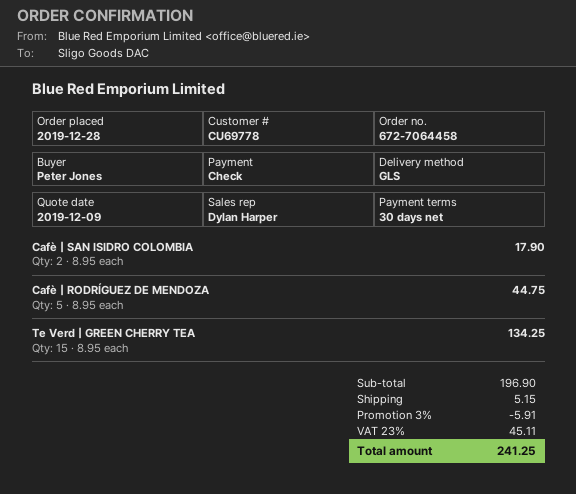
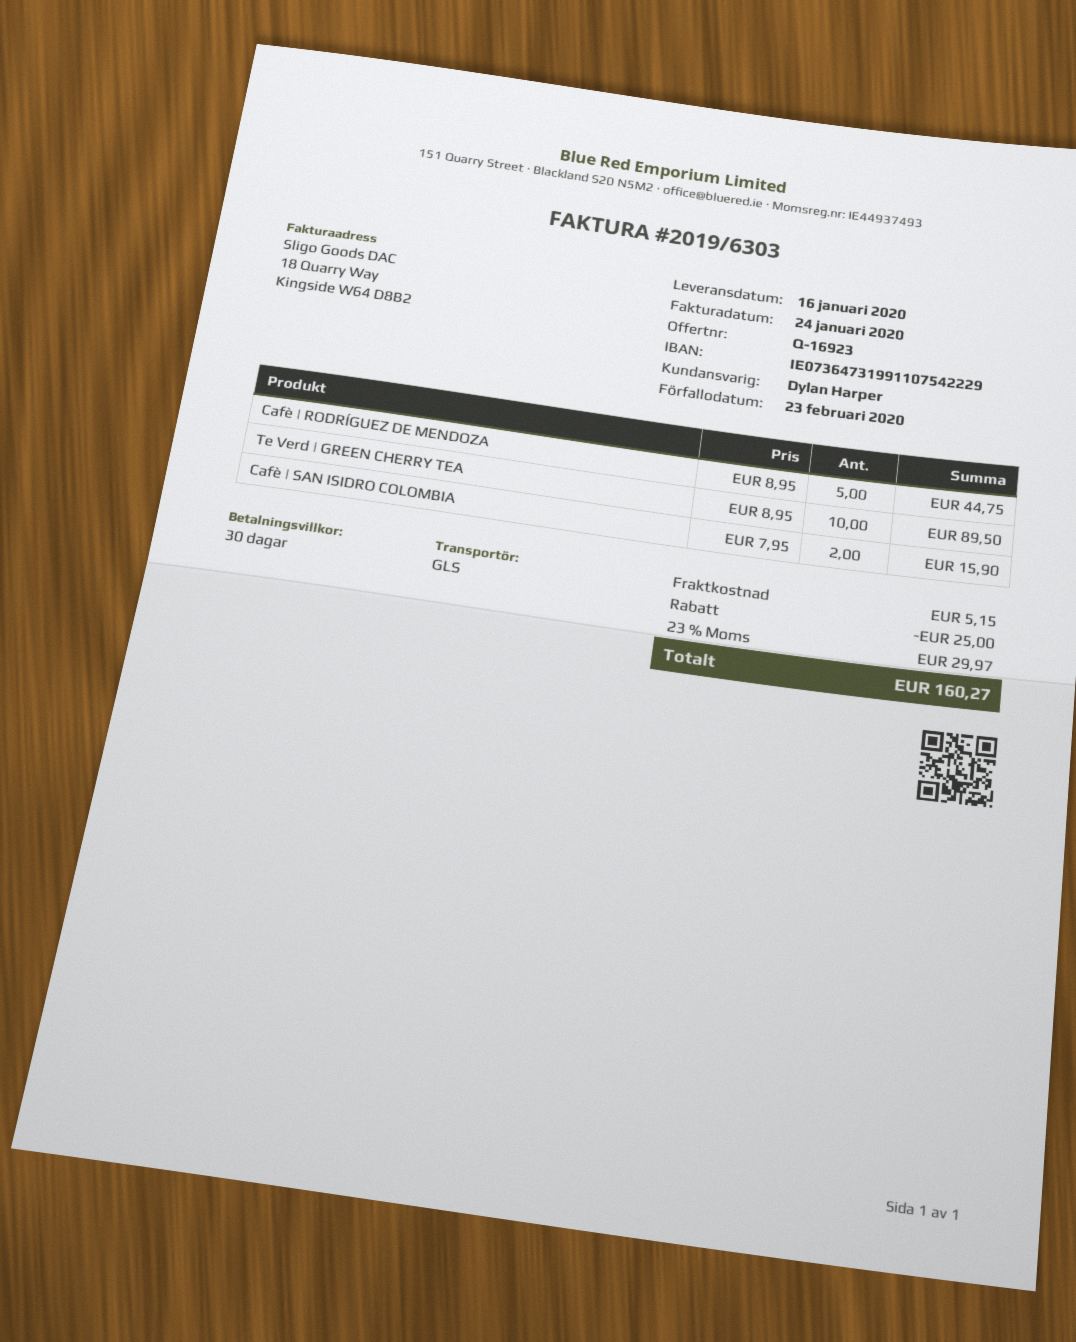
Cafè | SAN ISIDRO COLOMBIA: 2 x 8.95 = 17.90 -> 2 x 7.95 = 15.90
Te Verd | GREEN CHERRY TEA: 15 x 8.95 = 134.25 -> 10 x 8.95 = 89.50
discount: 5.91 -> 25.00
tax: 23% = 45.11 -> 23% = 29.97
total: 241.25 -> 160.27

